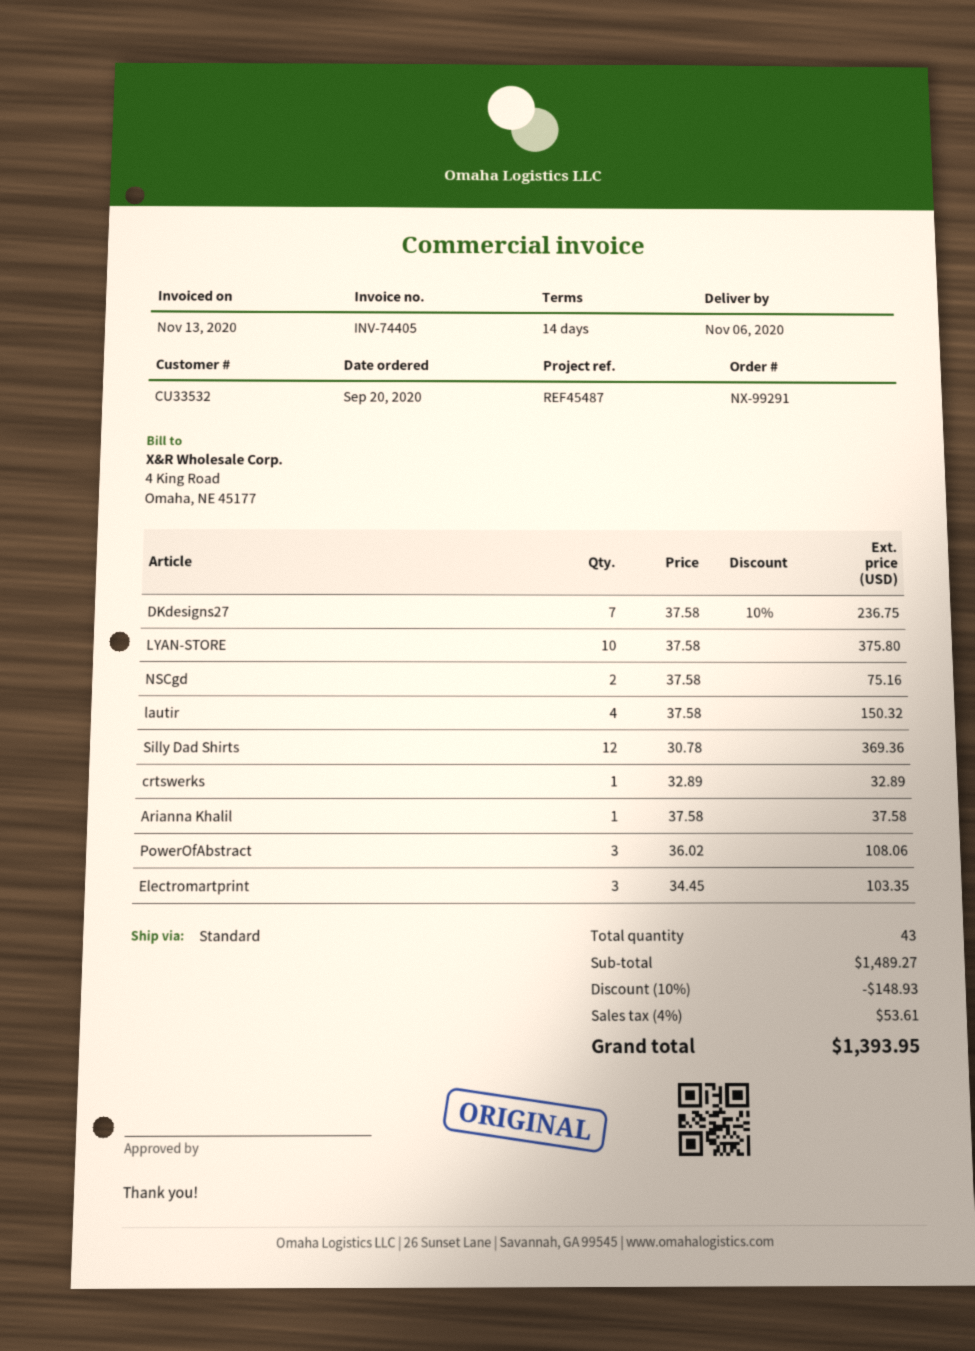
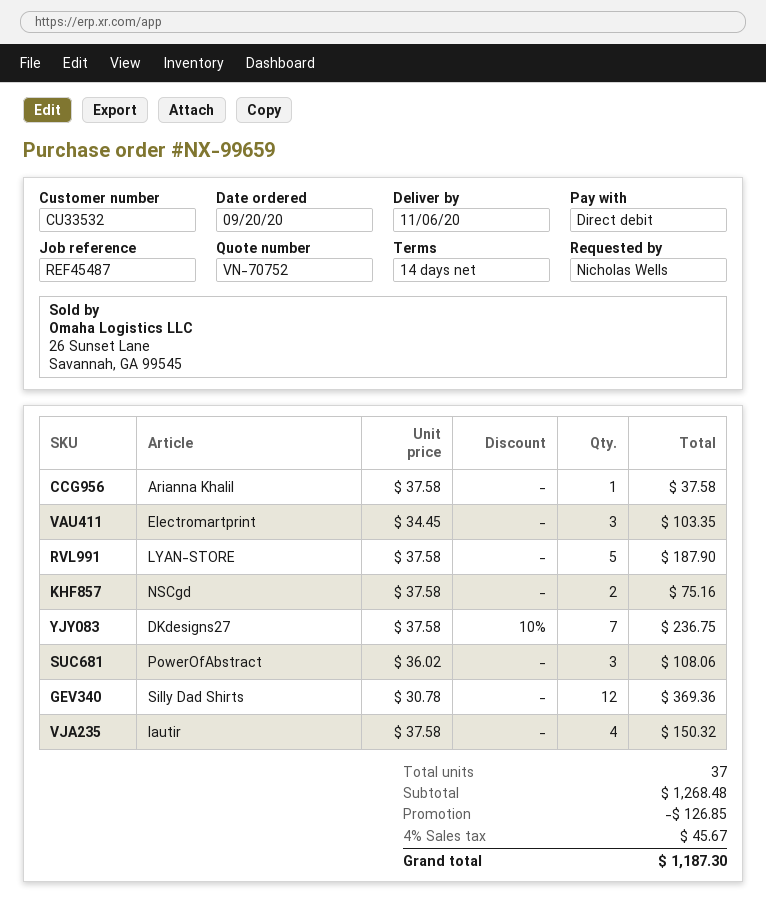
order number: NX-99291 -> NX-99659
LYAN-STORE: 10 x 37.58 = 375.80 -> 5 x 37.58 = 187.90
crtswerks: 1 x 32.89 = 32.89 -> none
total quantity: 43 -> 37
subtotal: 1489.27 -> 1268.48
discount: 148.93 -> 126.85
tax: 4% = 53.61 -> 4% = 45.67
total: 1393.95 -> 1187.30

